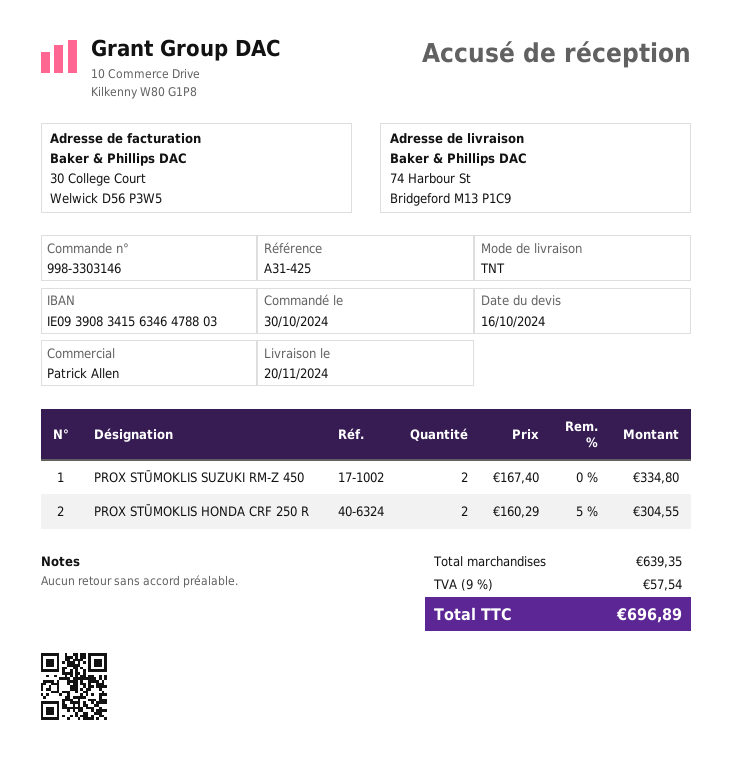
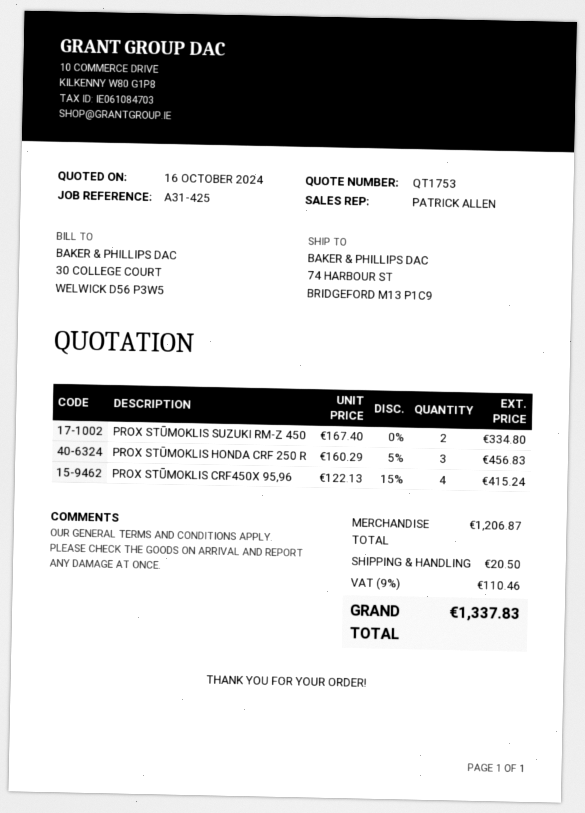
PROX STŪMOKLIS HONDA CRF 250 R: 2 x 160.29 - 5% = 304.55 -> 3 x 160.29 - 5% = 456.83
PROX STŪMOKLIS CRF450X 95,96: none -> 4 x 122.13 - 15% = 415.24
subtotal: 639.35 -> 1206.87
shipping: none -> 20.50
tax: 9% = 57.54 -> 9% = 110.46
total: 696.89 -> 1337.83

